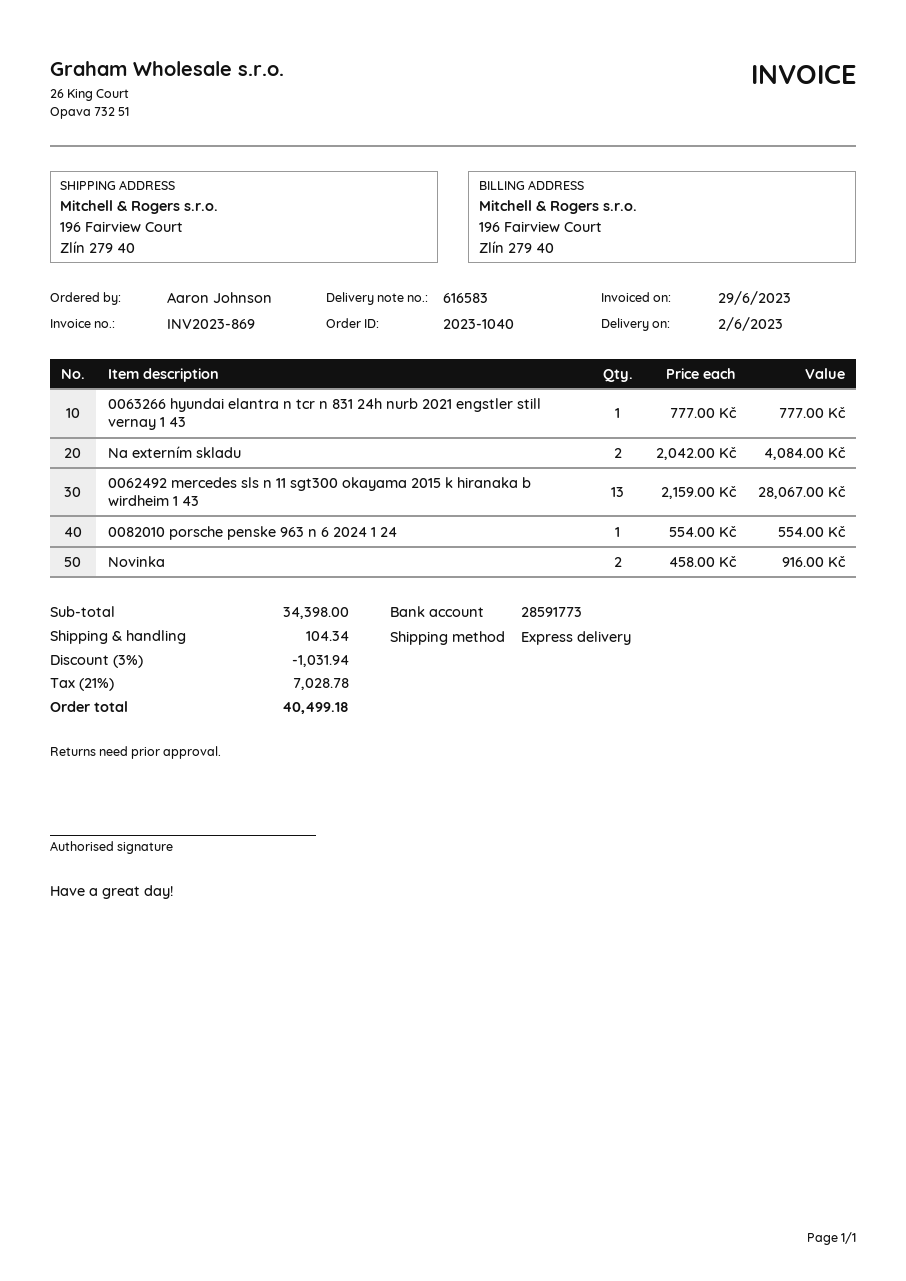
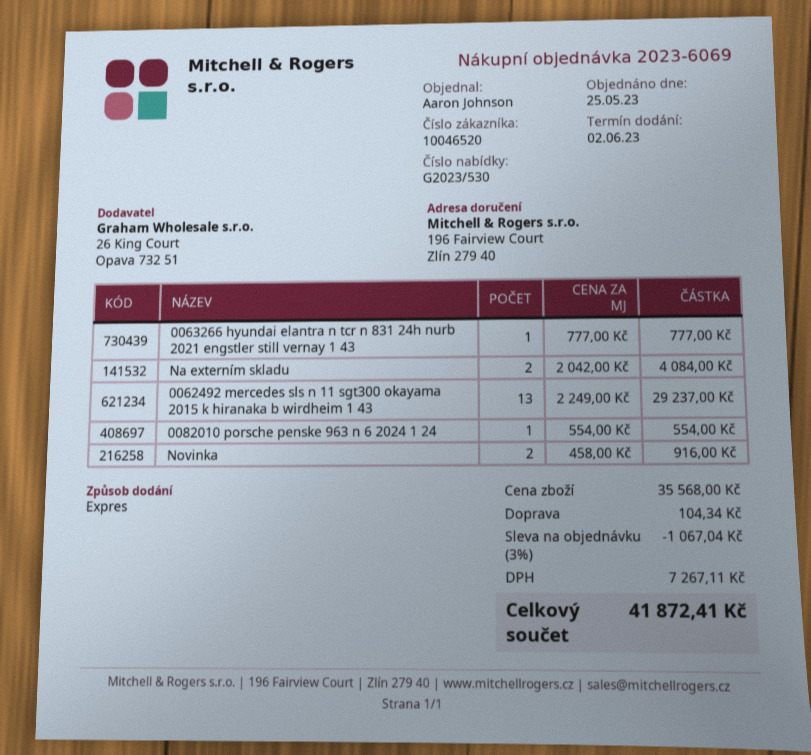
order number: 2023-1040 -> 2023-6069
0062492 mercedes sls n 11 sgt300 okayama 2015 k hiranaka b wirdheim 1 43: 13 x 2159.00 = 28067.00 -> 13 x 2249.00 = 29237.00
subtotal: 34398.00 -> 35568.00
discount: 3% = 1031.94 -> 3% = 1067.04
tax: 7028.78 -> 7267.11
total: 40499.18 -> 41872.41

